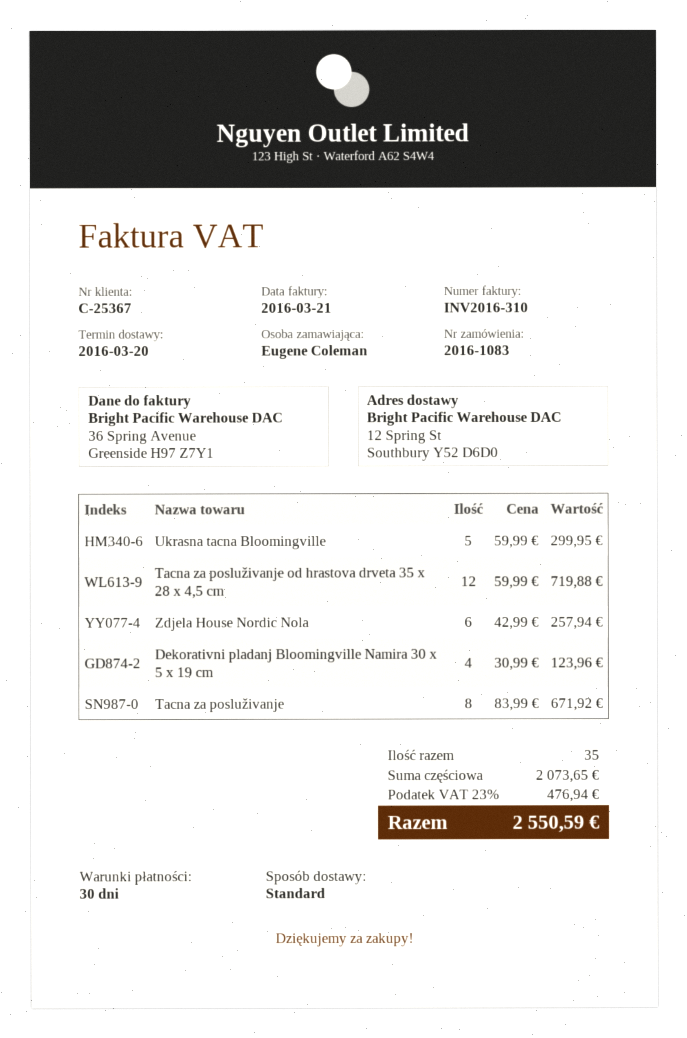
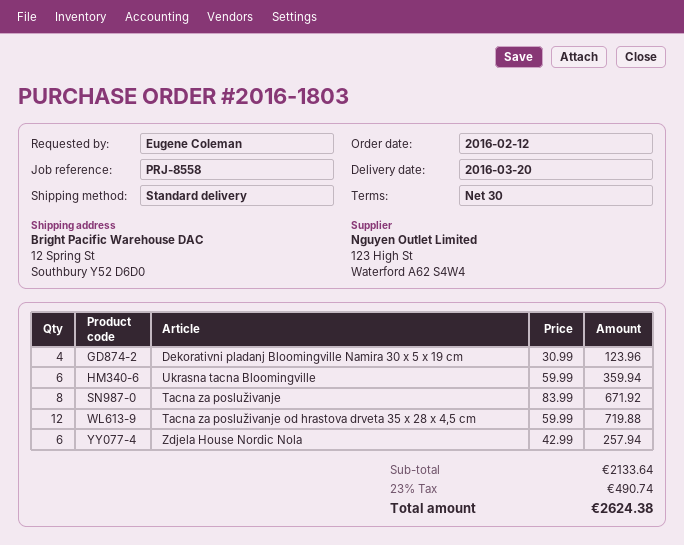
order number: 2016-1083 -> 2016-1803
Ukrasna tacna Bloomingville: 5 x 59.99 = 299.95 -> 6 x 59.99 = 359.94
subtotal: 2073.65 -> 2133.64
tax: 23% = 476.94 -> 23% = 490.74
total: 2550.59 -> 2624.38

